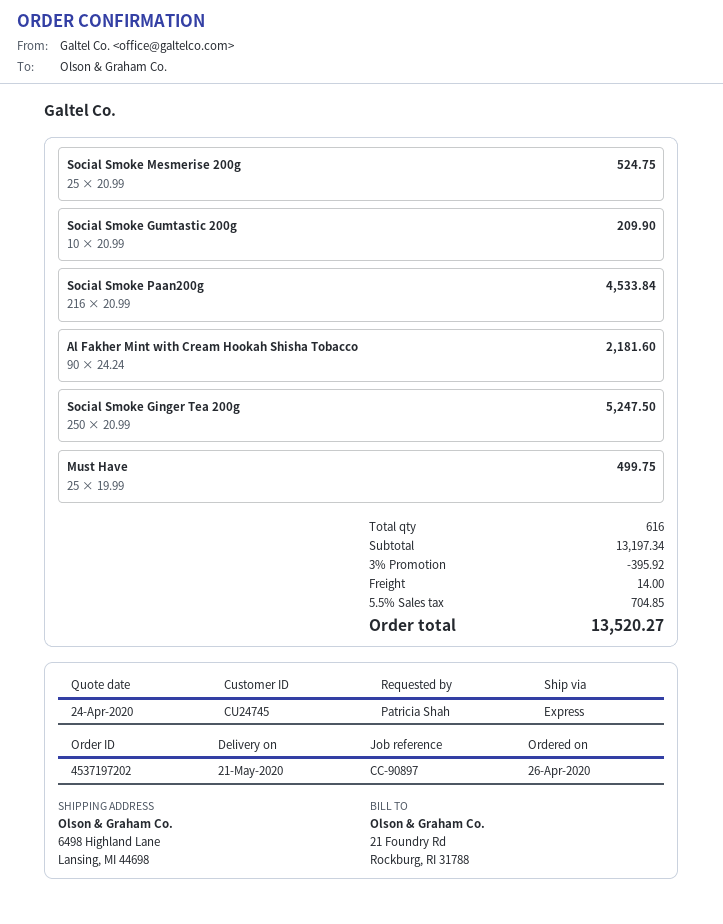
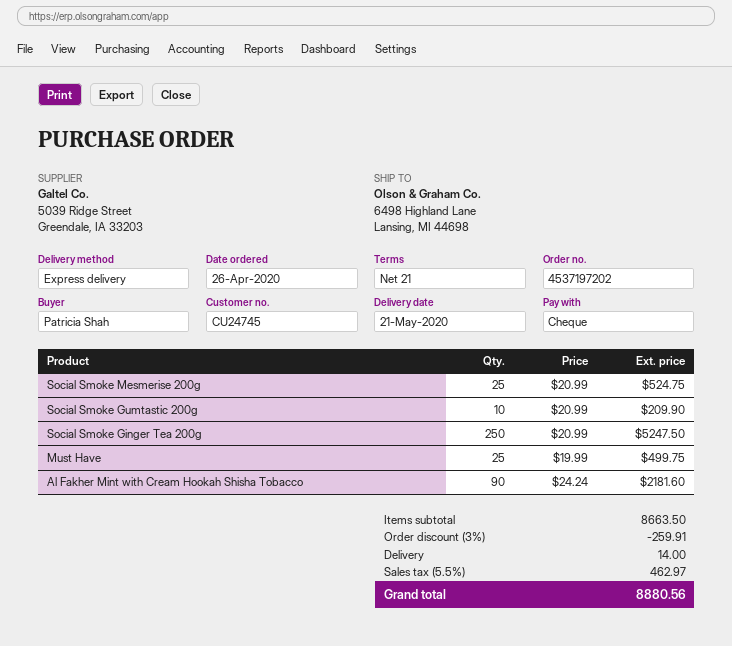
Social Smoke Paan200g: 216 x 20.99 = 4533.84 -> none
subtotal: 13197.34 -> 8663.50
discount: 3% = 395.92 -> 3% = 259.91
tax: 5.5% = 704.85 -> 5.5% = 462.97
total: 13520.27 -> 8880.56

